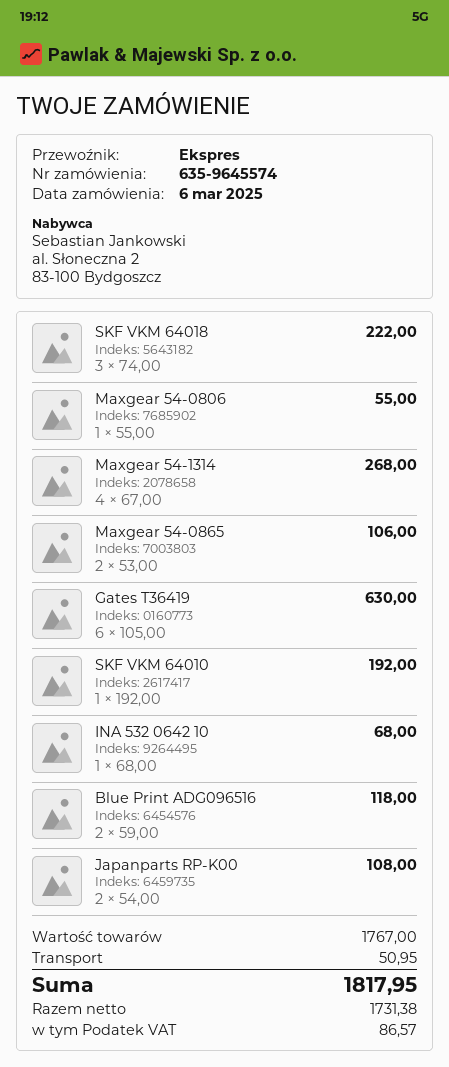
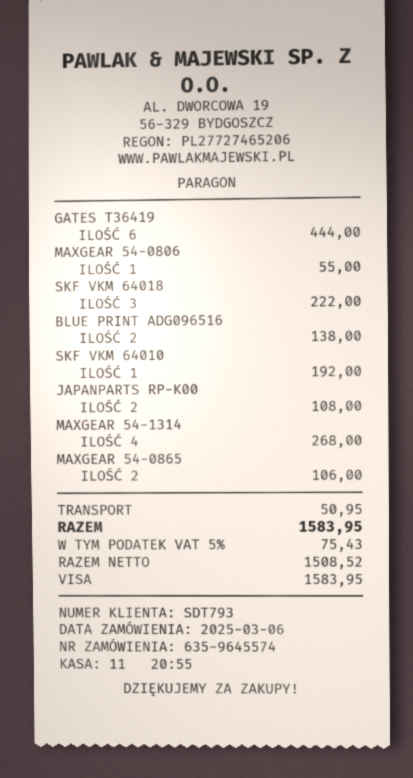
Gates T36419: 6 for 630.00 -> 6 for 444.00
INA 532 0642 10: 1 for 68.00 -> none
Blue Print ADG096516: 2 for 118.00 -> 2 for 138.00
net: 1731.38 -> 1508.52
tax: 86.57 -> 75.43
total: 1817.95 -> 1583.95

